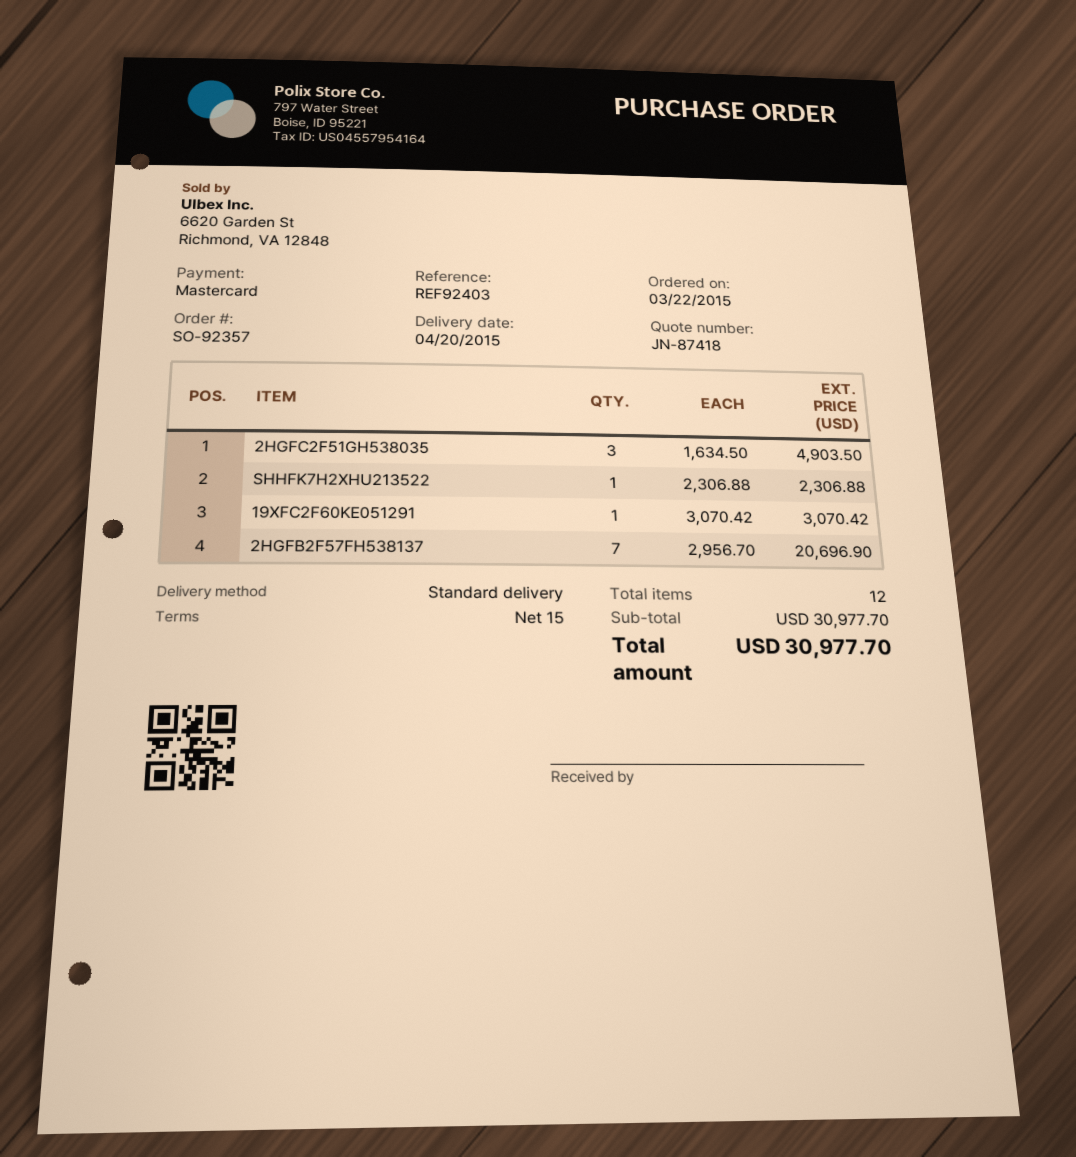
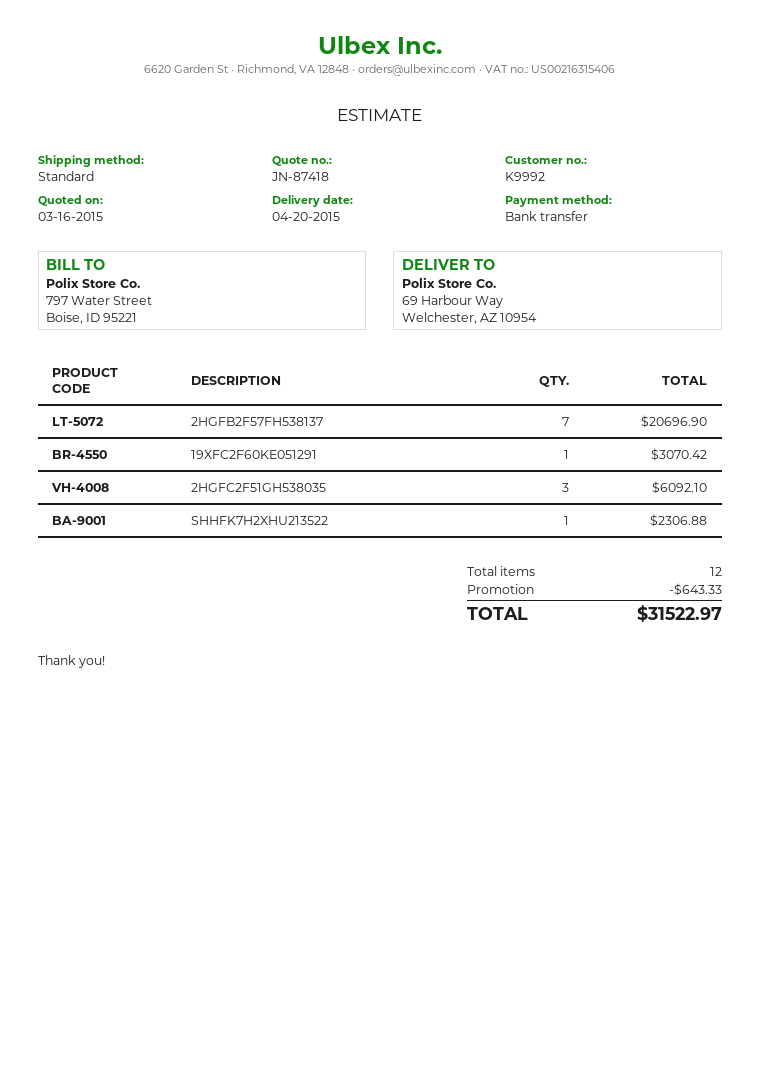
payment method: Mastercard -> bank transfer
2HGFC2F51GH538035: 3 for 4903.50 -> 3 for 6092.10
discount: none -> 643.33
total: 30977.70 -> 31522.97

